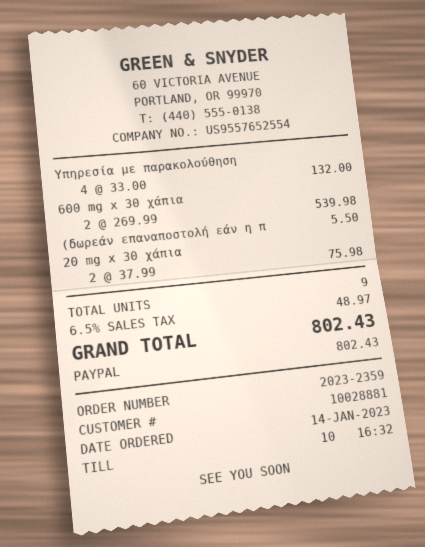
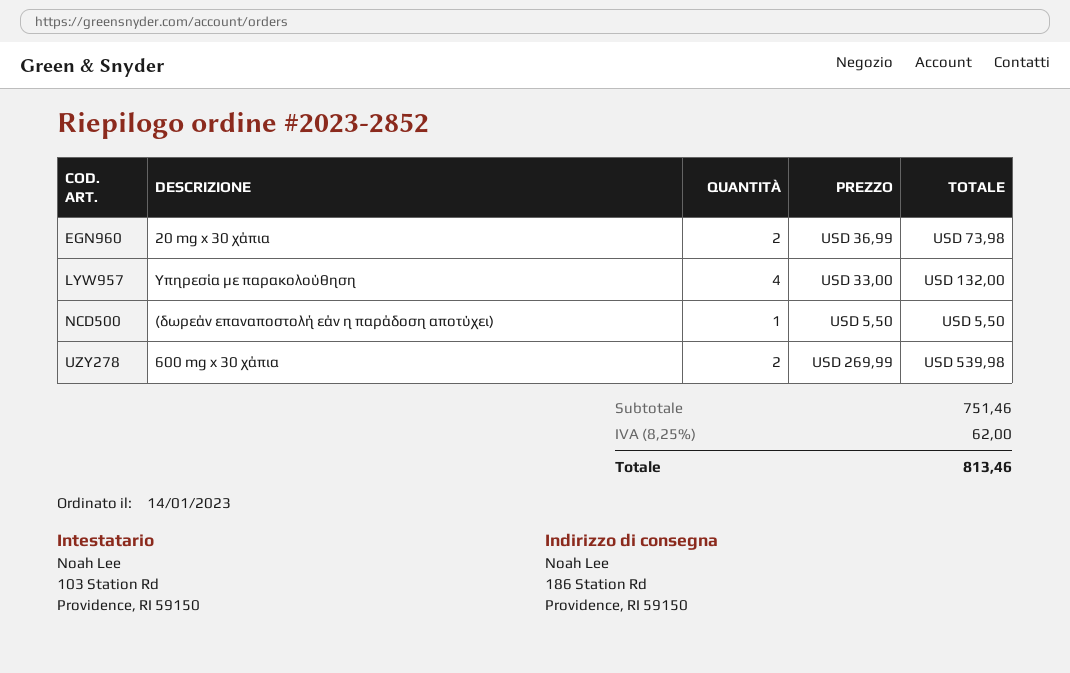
order number: 2023-2359 -> 2023-2852
20 mg x 30 χάπια: 2 x 37.99 = 75.98 -> 2 x 36.99 = 73.98
tax: 6.5% = 48.97 -> 8.25% = 62.00
total: 802.43 -> 813.46

